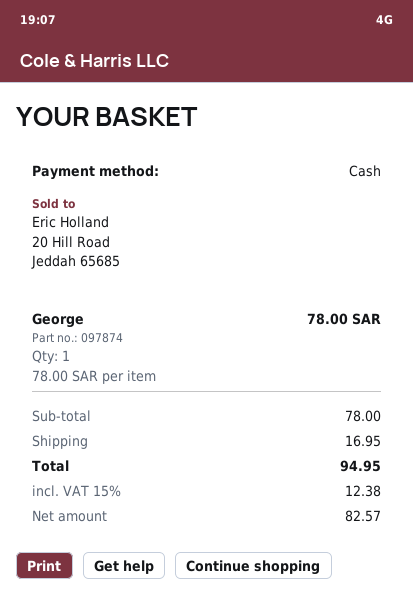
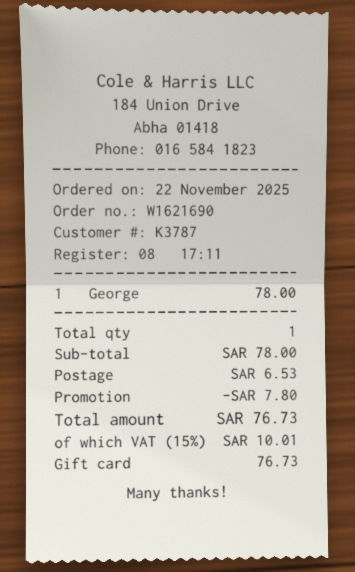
payment method: cash -> gift card
discount: none -> 7.80
shipping: 16.95 -> 6.53
tax: 15% = 12.38 -> 15% = 10.01
total: 94.95 -> 76.73

